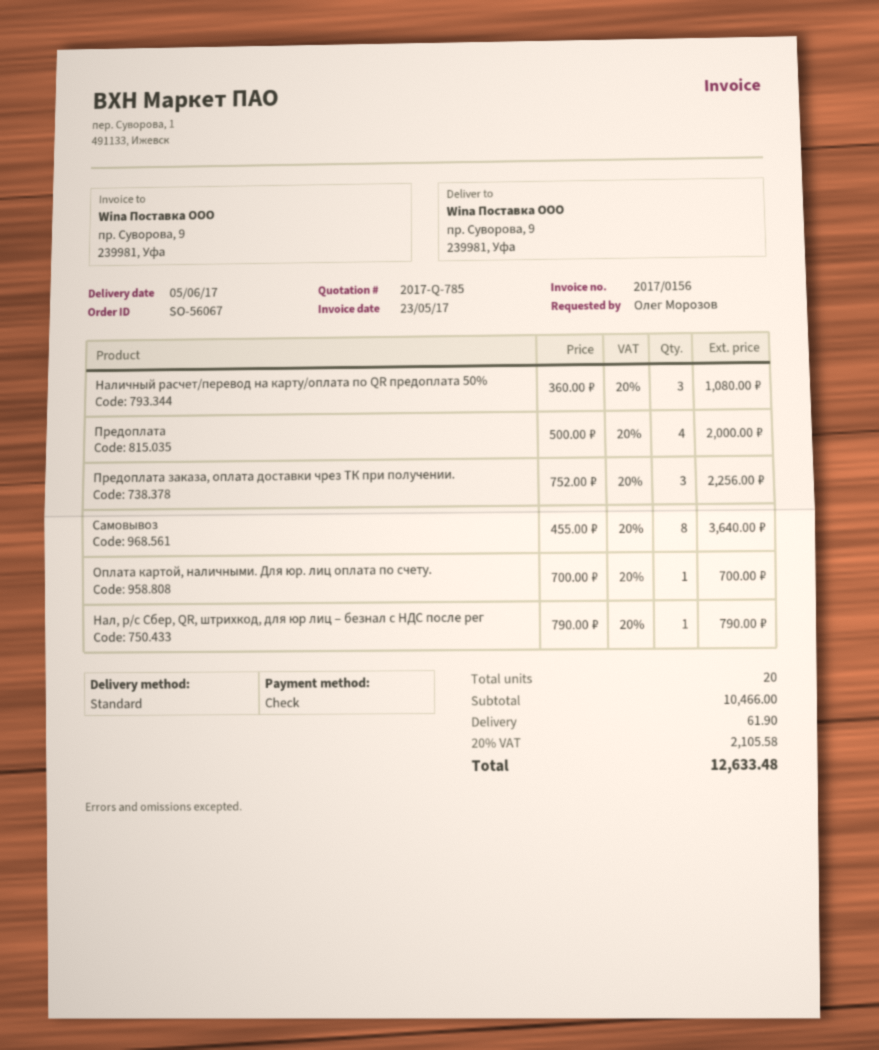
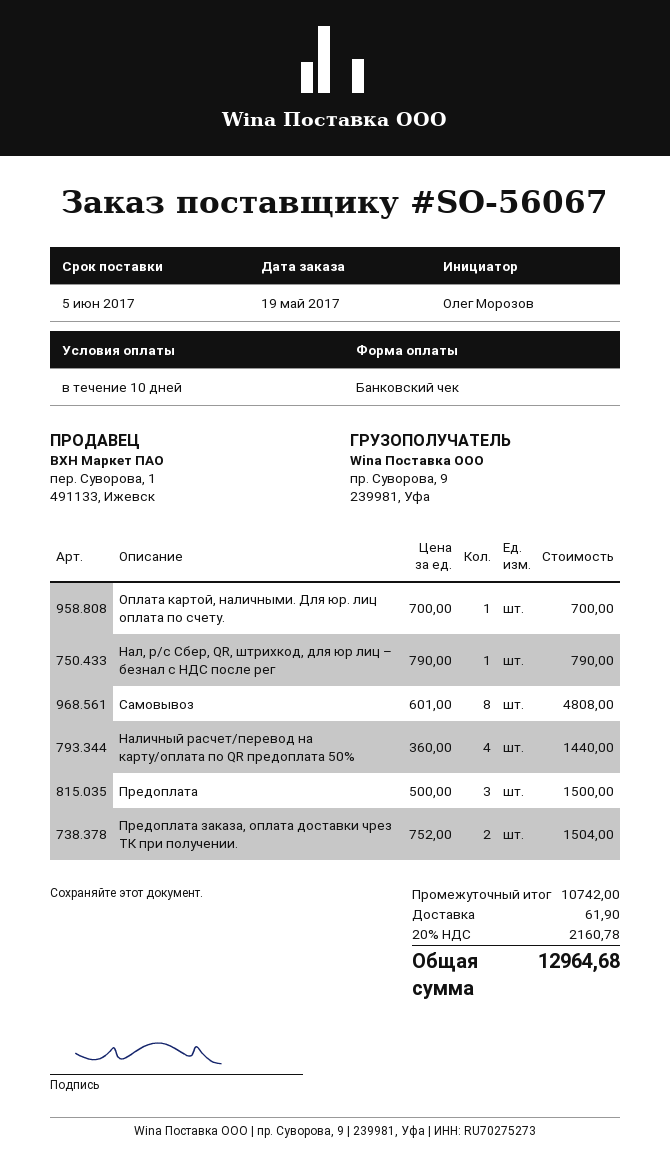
Наличный расчет/перевод на карту/оплата по QR предоплата 50%: 3 x 360.00 = 1080.00 -> 4 x 360.00 = 1440.00
Предоплата: 4 x 500.00 = 2000.00 -> 3 x 500.00 = 1500.00
Предоплата заказа, оплата доставки чрез ТК при получении.: 3 x 752.00 = 2256.00 -> 2 x 752.00 = 1504.00
Самовывоз: 8 x 455.00 = 3640.00 -> 8 x 601.00 = 4808.00
subtotal: 10466.00 -> 10742.00
tax: 20% = 2105.58 -> 20% = 2160.78
total: 12633.48 -> 12964.68

